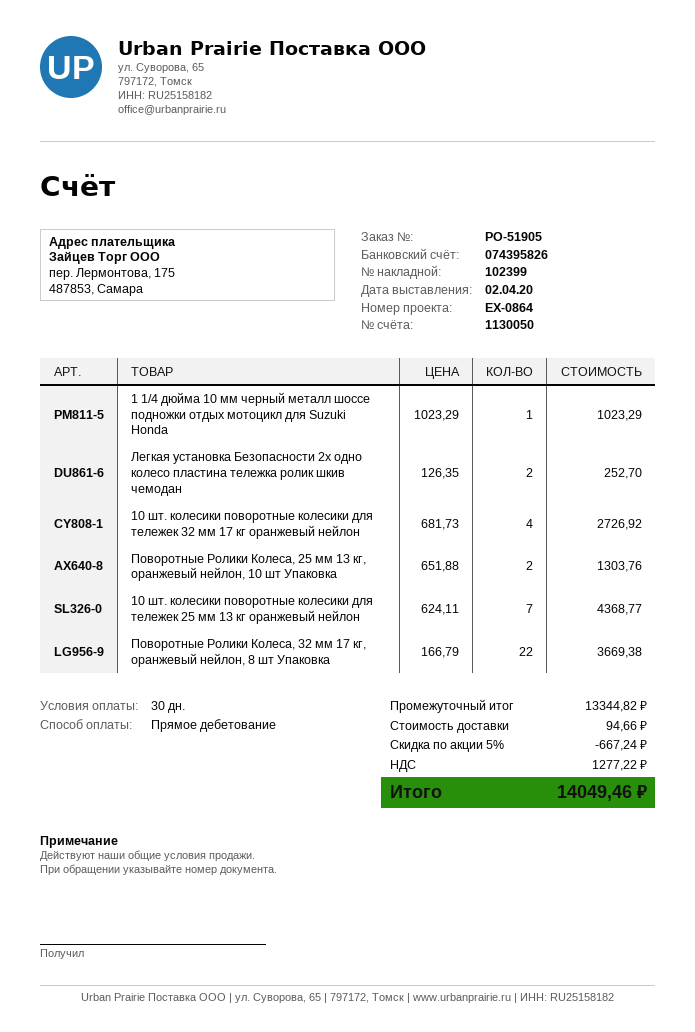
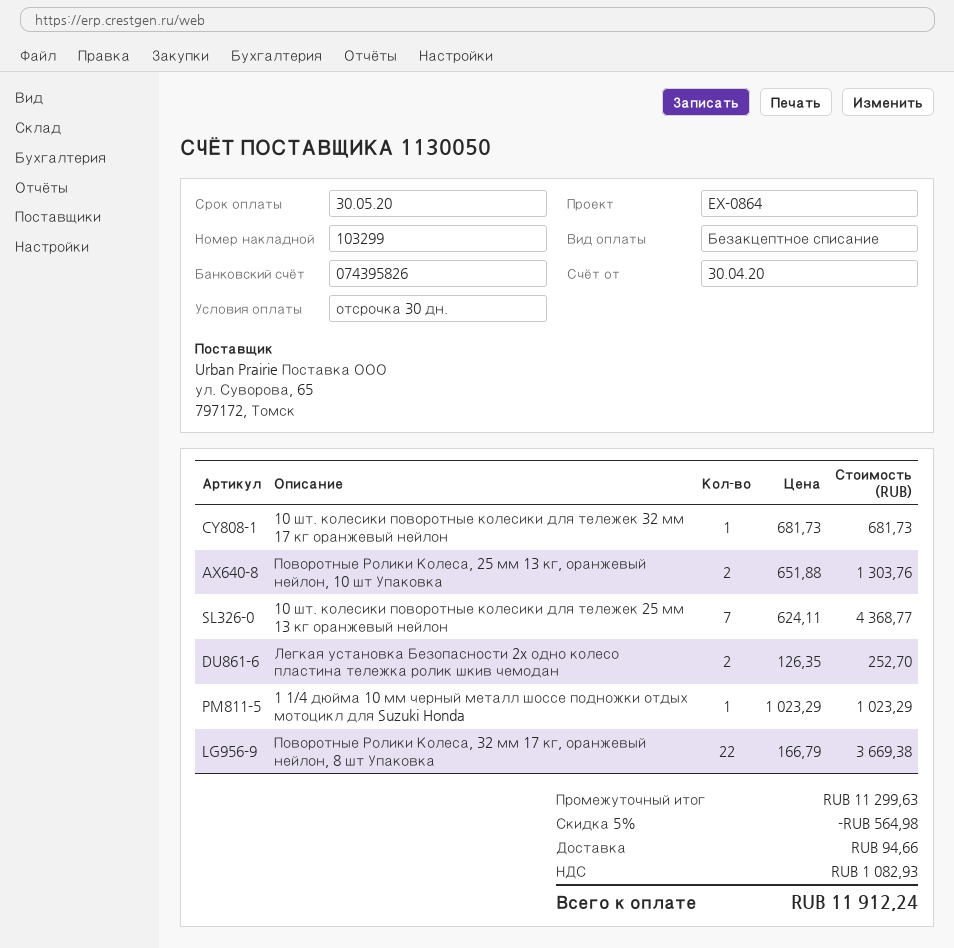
delivery note number: 102399 -> 103299
invoice date: 2020-04-02 -> 2020-04-30
10 шт. колесики поворотные колесики для тележек 32 мм 17 кг оранжевый нейлон: 4 x 681.73 = 2726.92 -> 1 x 681.73 = 681.73
subtotal: 13344.82 -> 11299.63
discount: 5% = 667.24 -> 5% = 564.98
tax: 1277.22 -> 1082.93
total: 14049.46 -> 11912.24

